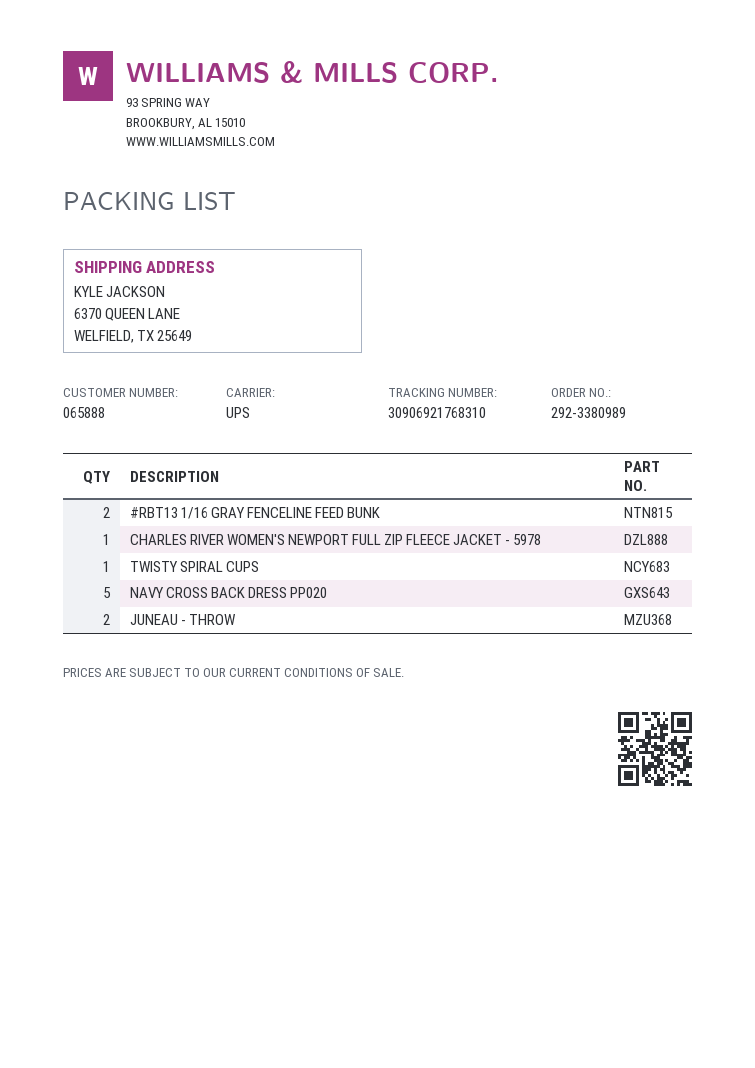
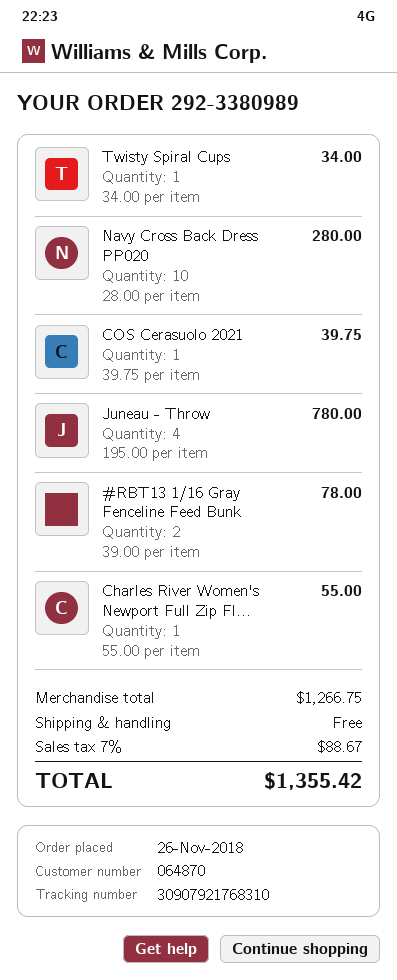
customer number: 065888 -> 064870
tracking number: 30906921768310 -> 30907921768310
NAVY CROSS BACK DRESS PP020: 5 -> 10
JUNEAU - THROW: 2 -> 4
COS Cerasuolo 2021: none -> 1

